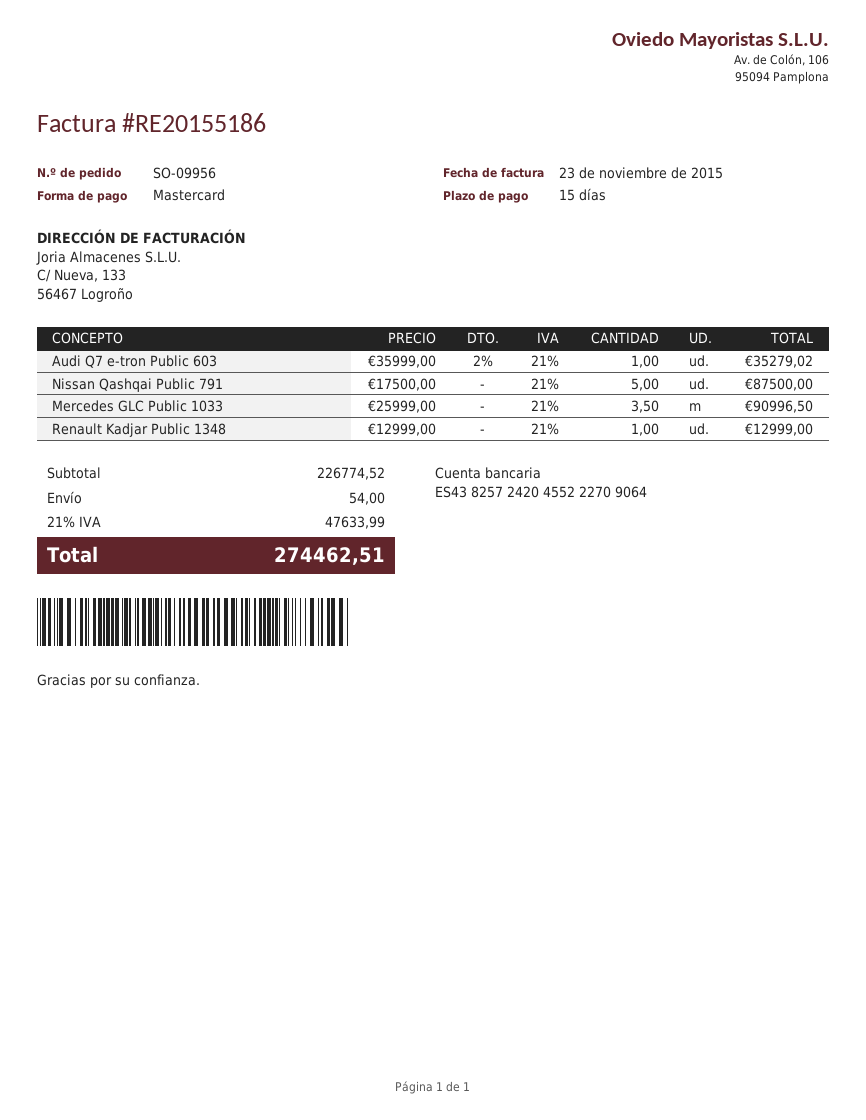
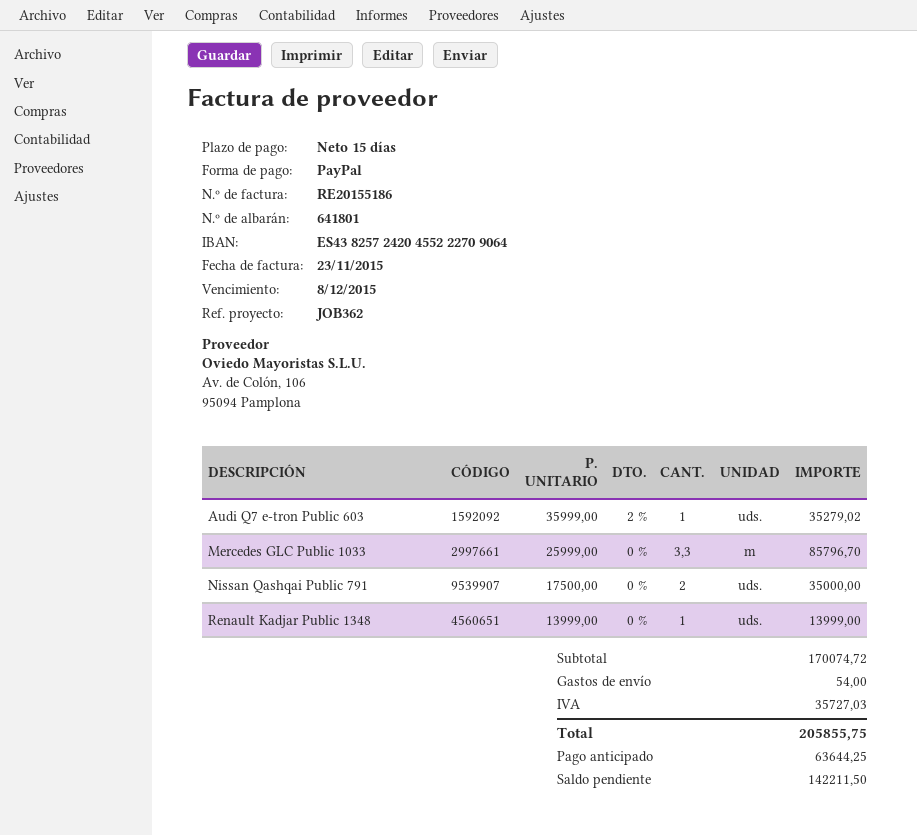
payment method: Mastercard -> PayPal
Nissan Qashqai Public 791: 5 x 17500.00 = 87500.00 -> 2 x 17500.00 = 35000.00
Mercedes GLC Public 1033: 3.5 x 25999.00 = 90996.50 -> 3.3 x 25999.00 = 85796.70
Renault Kadjar Public 1348: 1 x 12999.00 = 12999.00 -> 1 x 13999.00 = 13999.00
subtotal: 226774.52 -> 170074.72
tax: 47633.99 -> 35727.03
total: 274462.51 -> 205855.75

